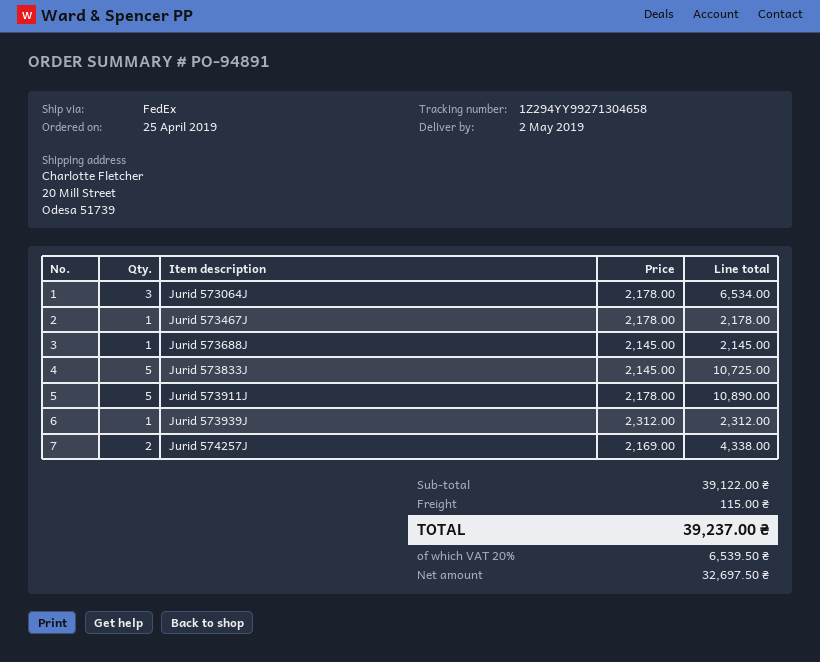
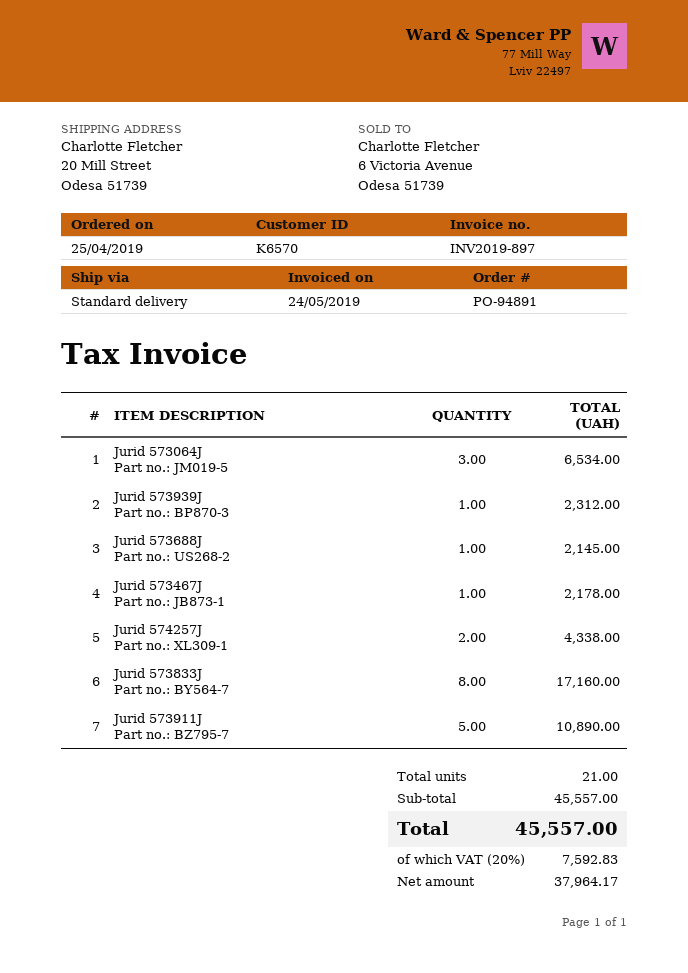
shipping method: FedEx -> standard
Jurid 573833J: 5 for 10725.00 -> 8 for 17160.00
subtotal: 39122.00 -> 45557.00
shipping: 115.00 -> none
net: 32697.50 -> 37964.17
tax: 20% = 6539.50 -> 20% = 7592.83
total: 39237.00 -> 45557.00

